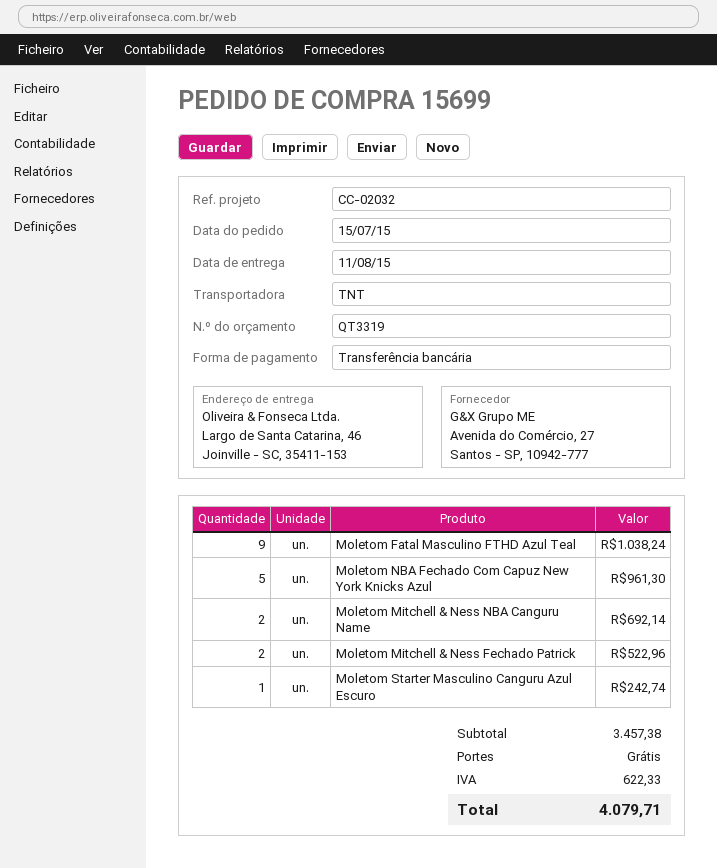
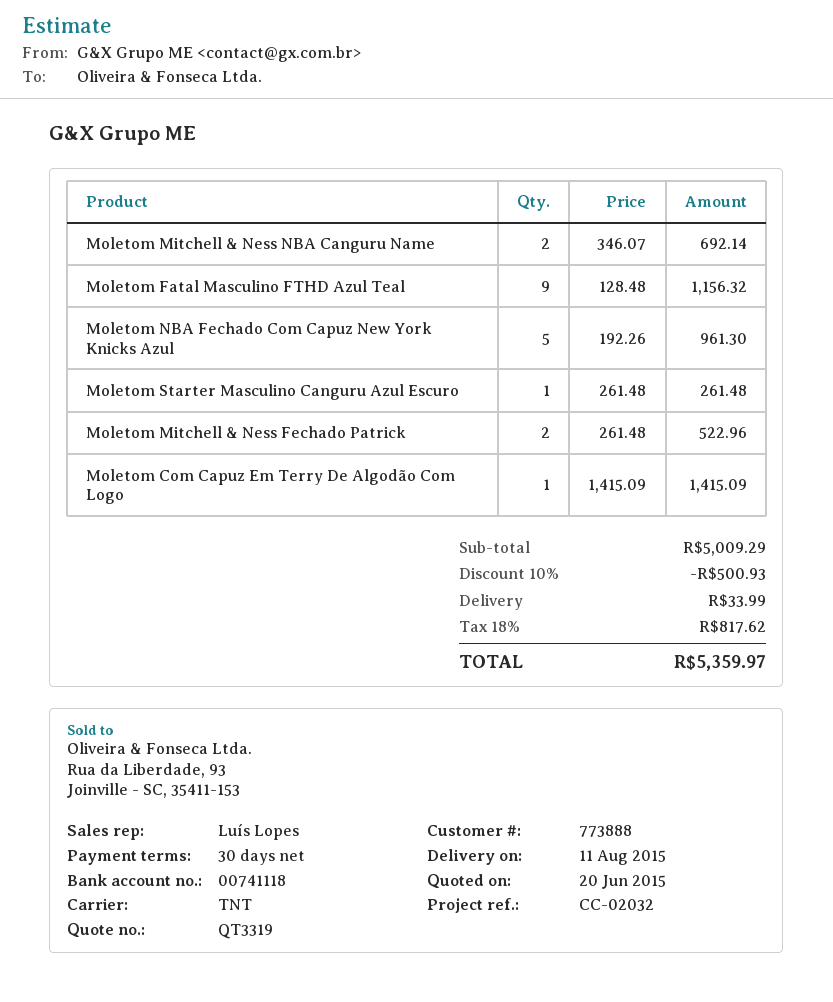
Moletom Fatal Masculino FTHD Azul Teal: 9 for 1038.24 -> 9 for 1156.32
Moletom Starter Masculino Canguru Azul Escuro: 1 for 242.74 -> 1 for 261.48
Moletom Com Capuz Em Terry De Algodão Com Logo: none -> 1 for 1415.09
subtotal: 3457.38 -> 5009.29
discount: none -> 10% = 500.93
shipping: 0.00 -> 33.99
tax: 622.33 -> 817.62
total: 4079.71 -> 5359.97

